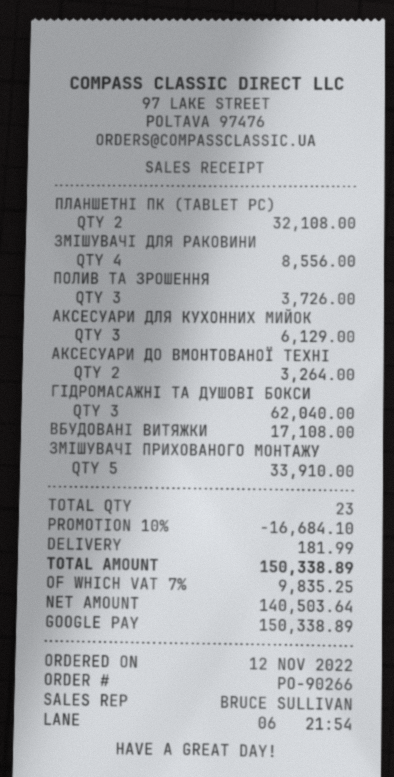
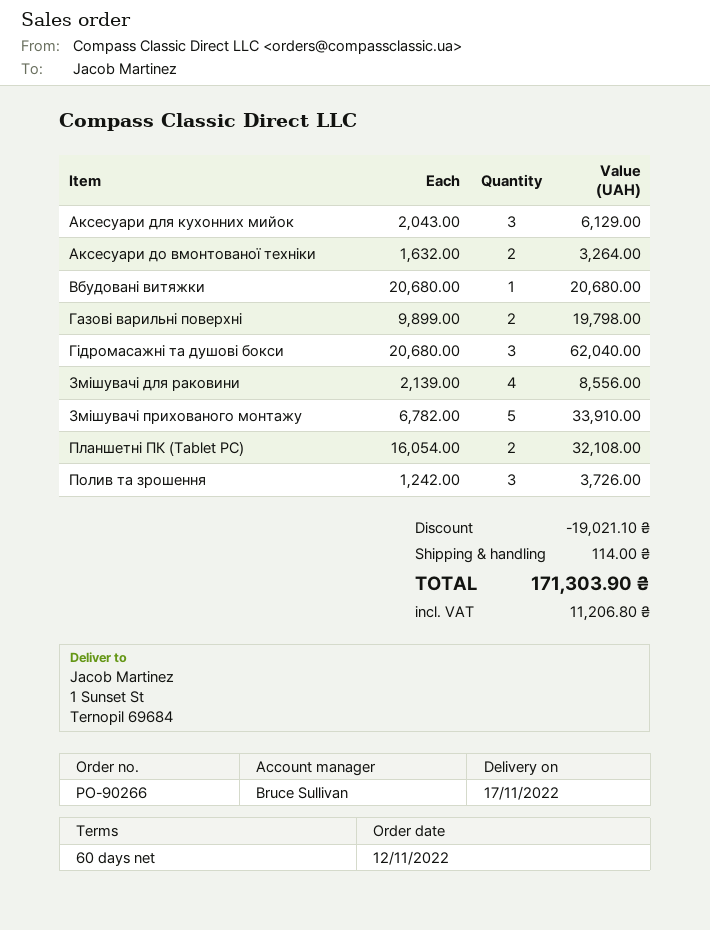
ВБУДОВАНІ ВИТЯЖКИ: 1 for 17108.00 -> 1 for 20680.00
Газові варильні поверхні: none -> 2 for 19798.00
discount: 16684.10 -> 19021.10
shipping: 181.99 -> 114.00
tax: 9835.25 -> 11206.80
total: 150338.89 -> 171303.90

